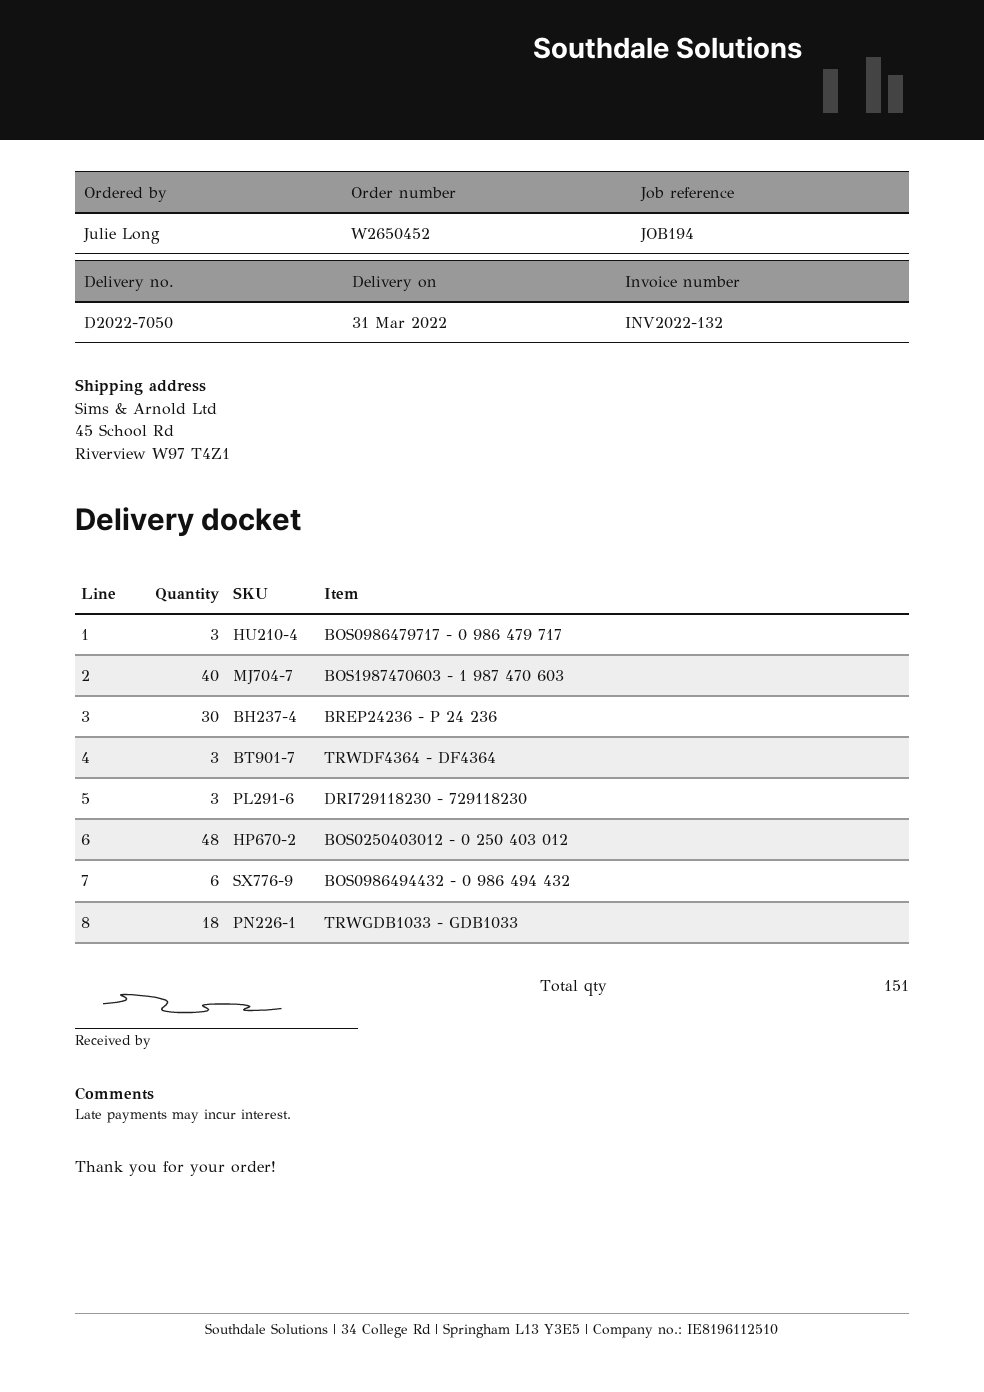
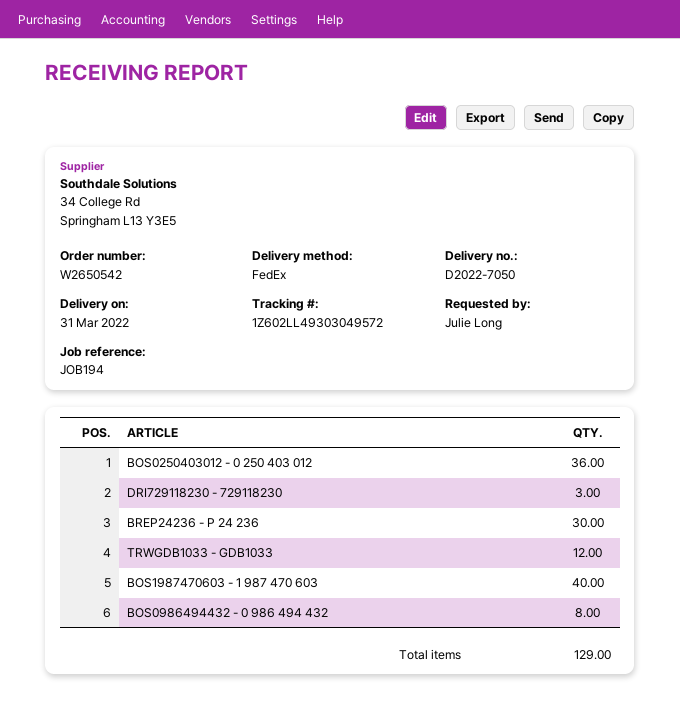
order number: W2650452 -> W2650542
BOS0986479717 - 0 986 479 717: 3 -> none
TRWDF4364 - DF4364: 3 -> none
BOS0250403012 - 0 250 403 012: 48 -> 36
BOS0986494432 - 0 986 494 432: 6 -> 8
TRWGDB1033 - GDB1033: 18 -> 12
total quantity: 151 -> 129

